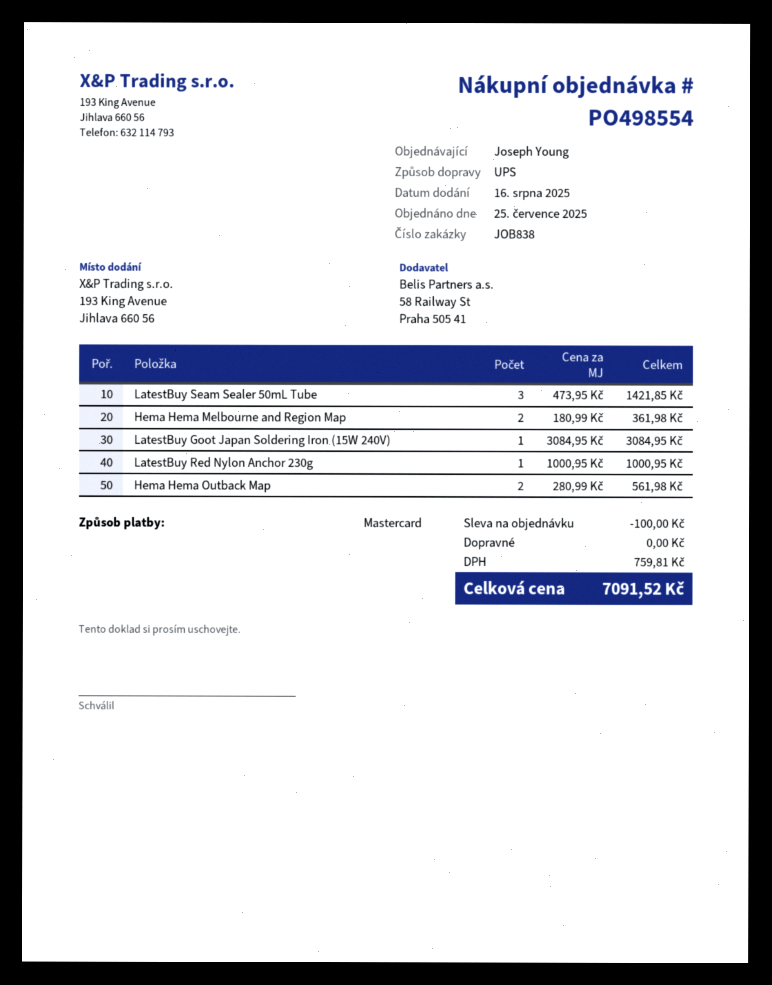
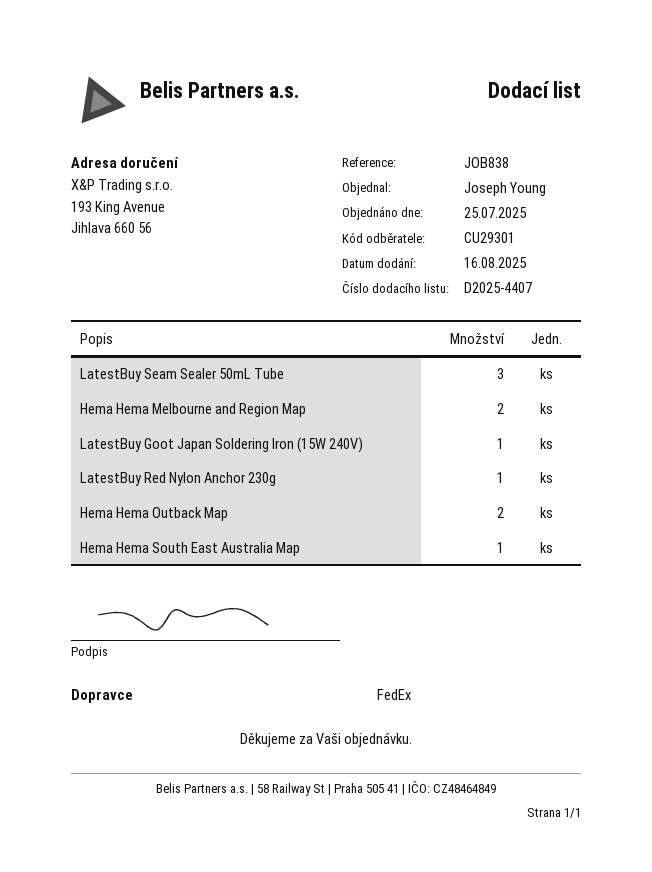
shipping method: UPS -> FedEx
Hema Hema South East Australia Map: none -> 1

